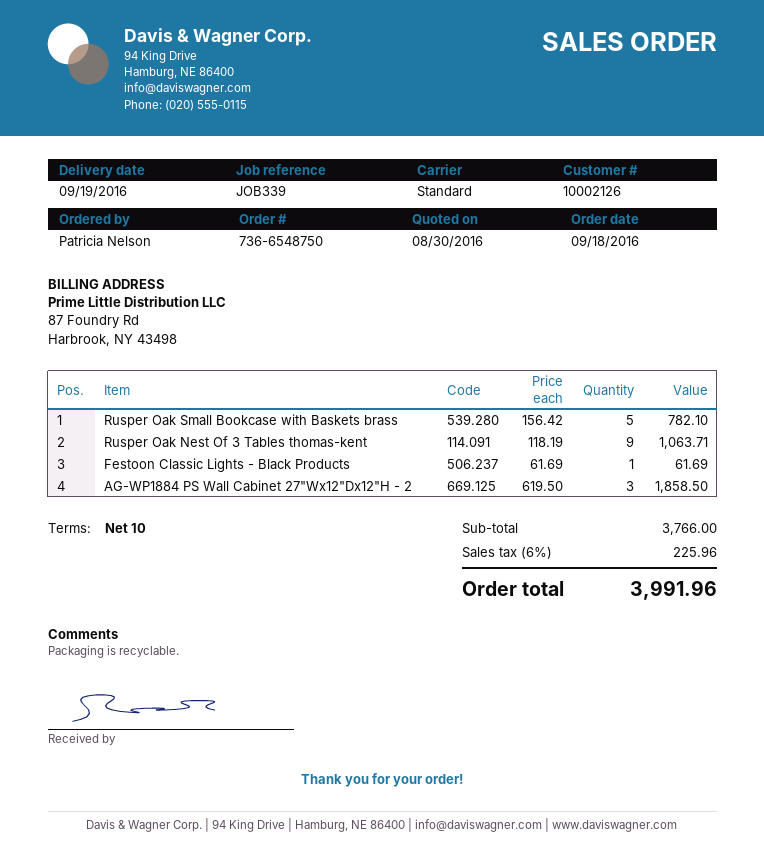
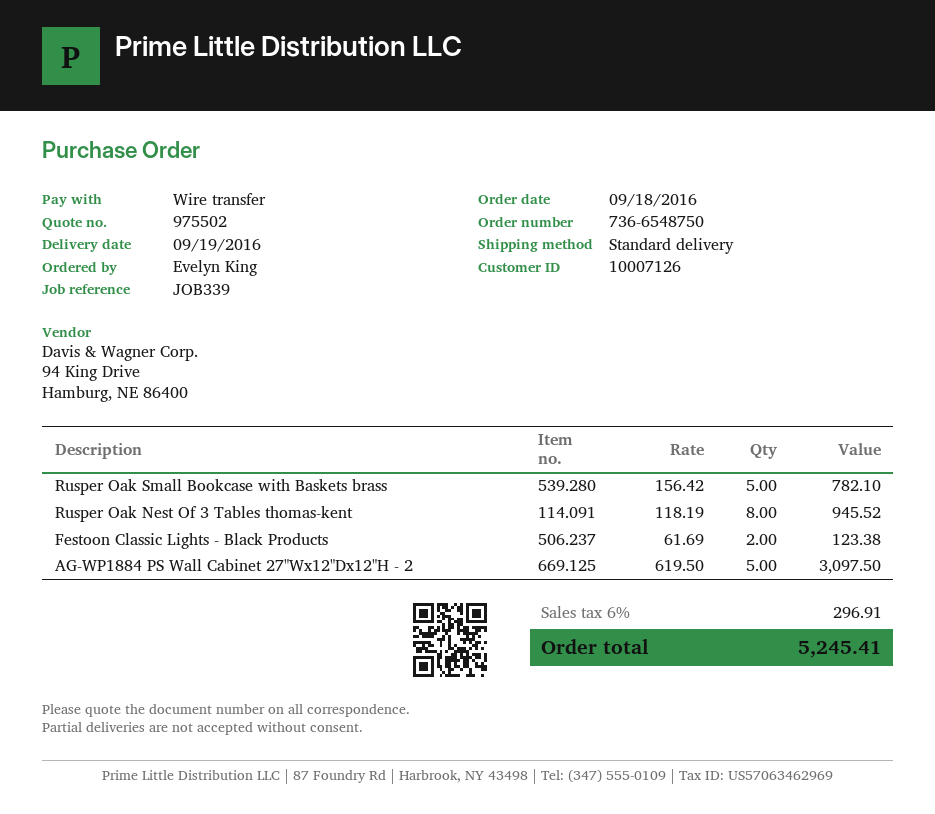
customer number: 10002126 -> 10007126
ordered by: Patricia Nelson -> Evelyn King
Rusper Oak Nest Of 3 Tables thomas-kent: 9 x 118.19 = 1063.71 -> 8 x 118.19 = 945.52
Festoon Classic Lights - Black Products: 1 x 61.69 = 61.69 -> 2 x 61.69 = 123.38
AG-WP1884 PS Wall Cabinet 27"Wx12"Dx12"H - 2: 3 x 619.50 = 1858.50 -> 5 x 619.50 = 3097.50
tax: 6% = 225.96 -> 6% = 296.91
total: 3991.96 -> 5245.41

